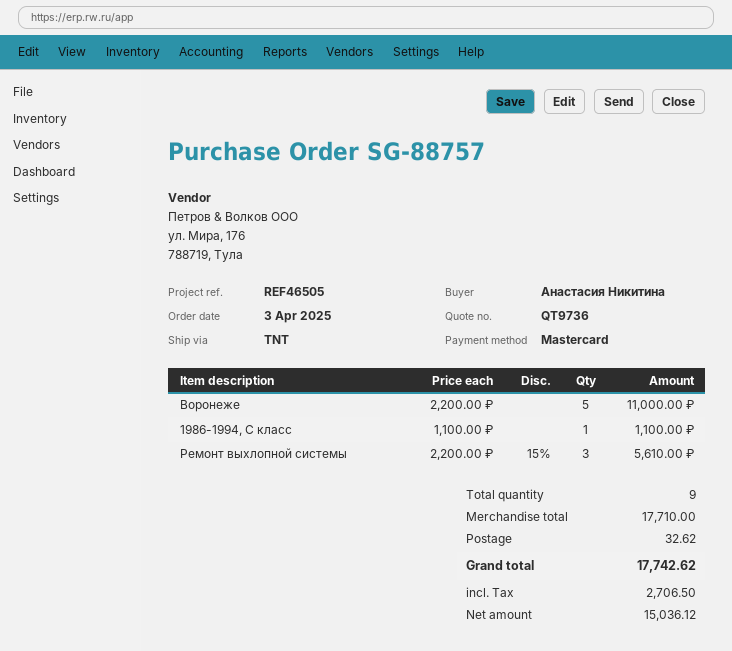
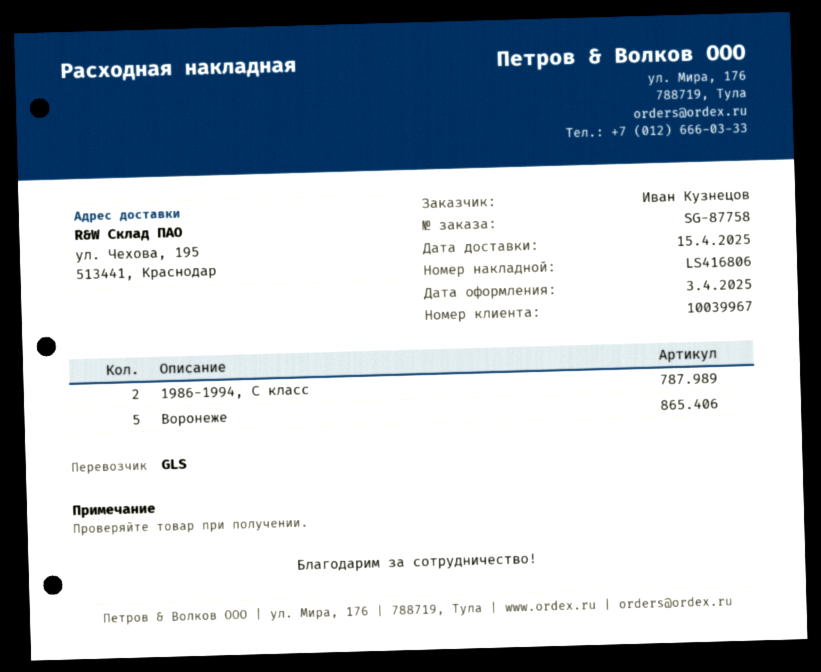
order number: SG-88757 -> SG-87758
ordered by: Анастасия Никитина -> Иван Кузнецов
shipping method: TNT -> GLS
1986-1994, C класс: 1 -> 2
Ремонт выхлопной системы: 3 -> none

